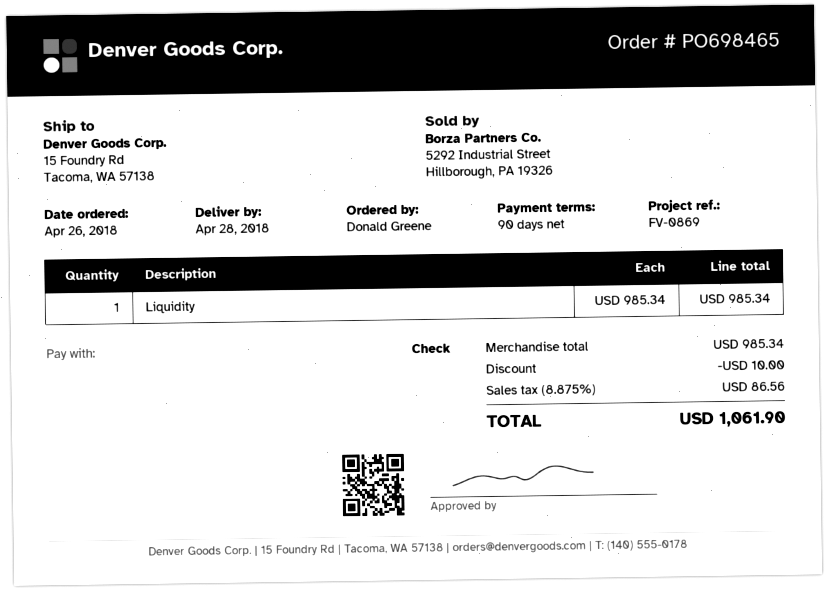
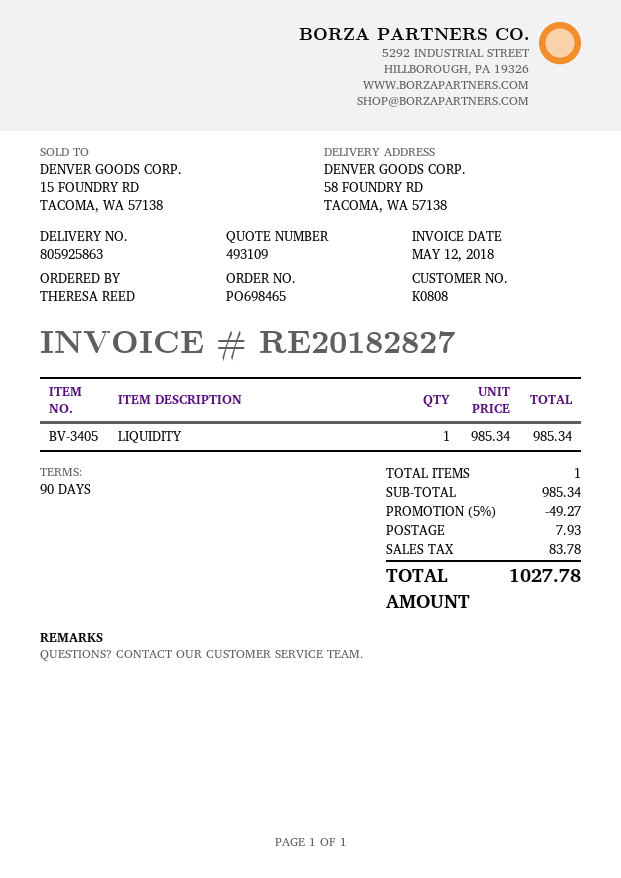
ordered by: Donald Greene -> THERESA REED
ship to: 15 Foundry Rd, Tacoma, WA 57138 -> 58 FOUNDRY RD, TACOMA, WA 57138
discount: 10.00 -> 49.27
shipping: none -> 7.93
tax: 86.56 -> 83.78
total: 1061.90 -> 1027.78

